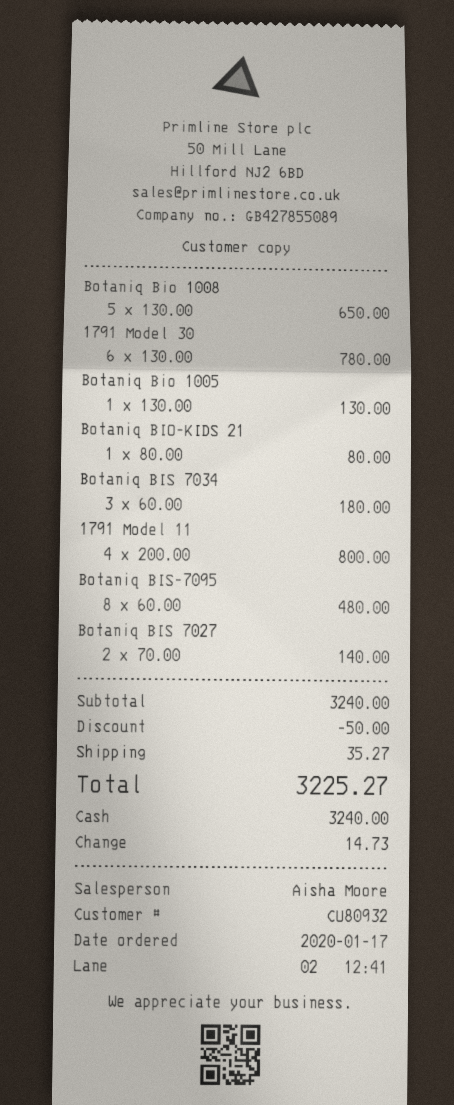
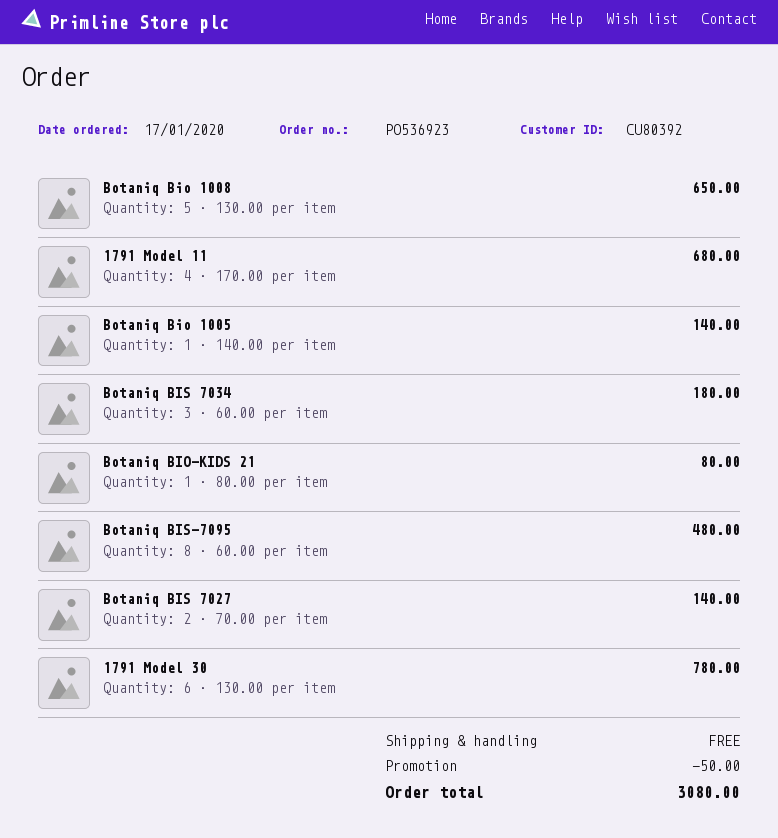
customer number: CU80932 -> CU80392
Botaniq Bio 1005: 1 x 130.00 = 130.00 -> 1 x 140.00 = 140.00
1791 Model 11: 4 x 200.00 = 800.00 -> 4 x 170.00 = 680.00
shipping: 35.27 -> 0.00
total: 3225.27 -> 3080.00

